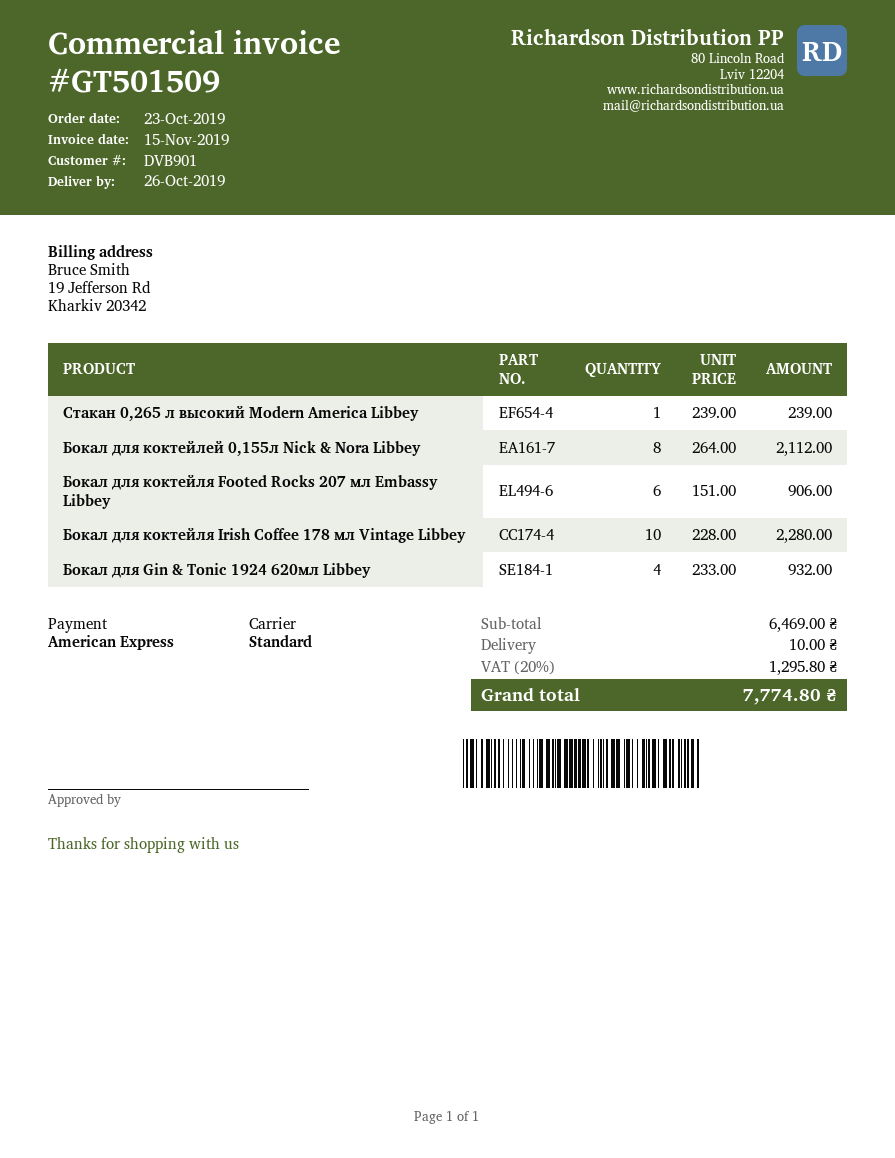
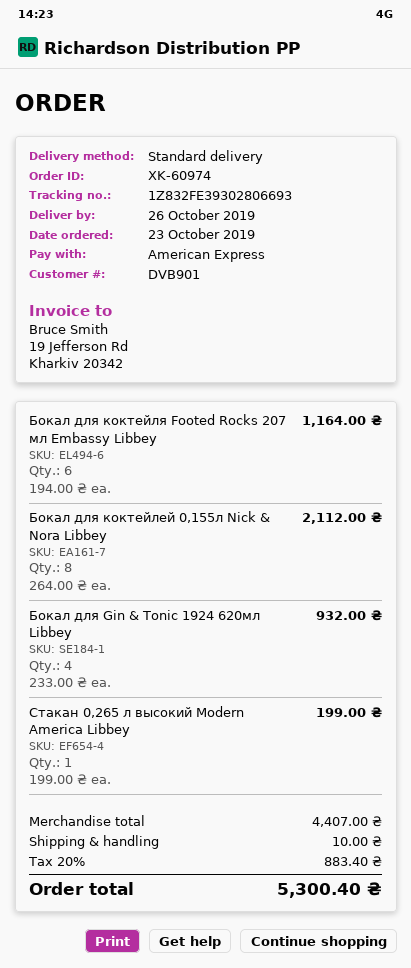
Стакан 0,265 л высокий Modern America Libbey: 1 x 239.00 = 239.00 -> 1 x 199.00 = 199.00
Бокал для коктейля Footed Rocks 207 мл Embassy Libbey: 6 x 151.00 = 906.00 -> 6 x 194.00 = 1164.00
Бокал для коктейля Irish Coffee 178 мл Vintage Libbey: 10 x 228.00 = 2280.00 -> none
subtotal: 6469.00 -> 4407.00
tax: 20% = 1295.80 -> 20% = 883.40
total: 7774.80 -> 5300.40

